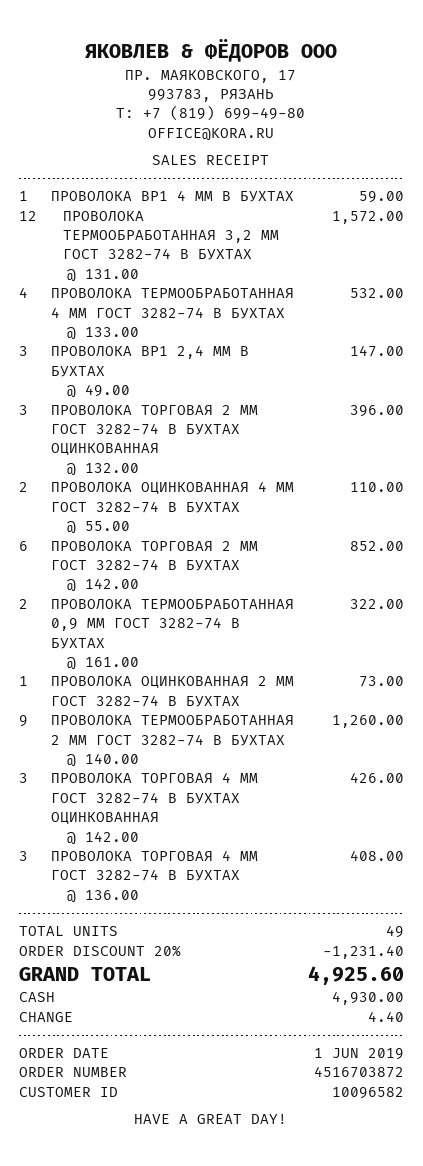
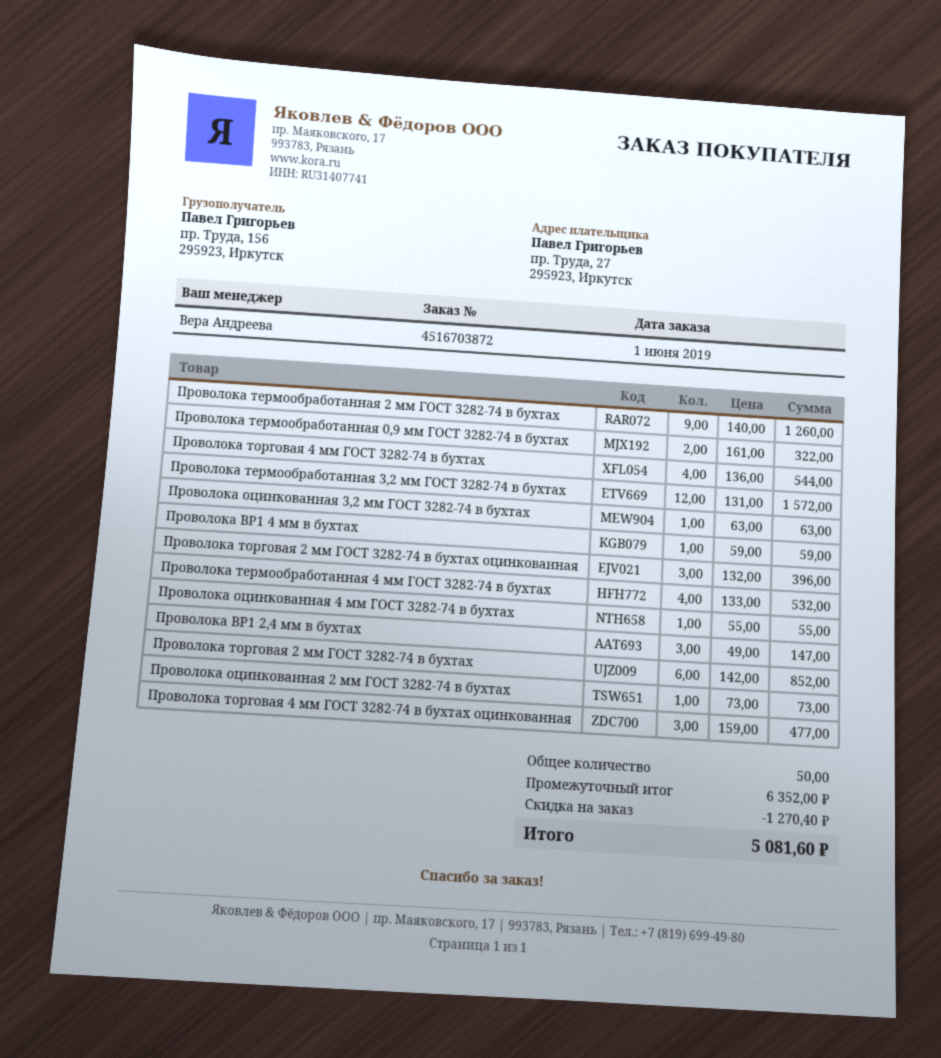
ПРОВОЛОКА ОЦИНКОВАННАЯ 4 ММ ГОСТ 3282-74 В БУХТАХ: 2 x 55.00 = 110.00 -> 1 x 55.00 = 55.00
ПРОВОЛОКА ТОРГОВАЯ 4 ММ ГОСТ 3282-74 В БУХТАХ ОЦИНКОВАННАЯ: 3 x 142.00 = 426.00 -> 3 x 159.00 = 477.00
ПРОВОЛОКА ТОРГОВАЯ 4 ММ ГОСТ 3282-74 В БУХТАХ: 3 x 136.00 = 408.00 -> 4 x 136.00 = 544.00
Проволока оцинкованная 3,2 мм ГОСТ 3282-74 в бухтах: none -> 1 x 63.00 = 63.00
total quantity: 49 -> 50
discount: 1231.40 -> 1270.40
total: 4925.60 -> 5081.60

